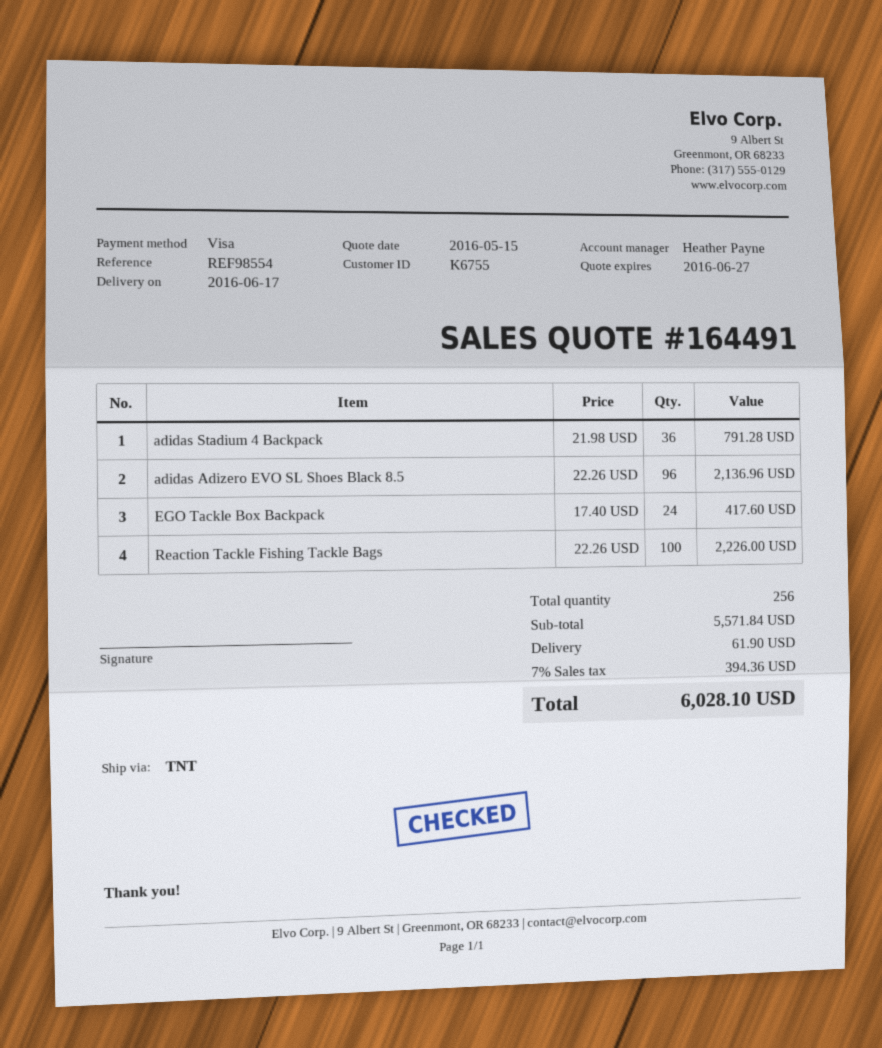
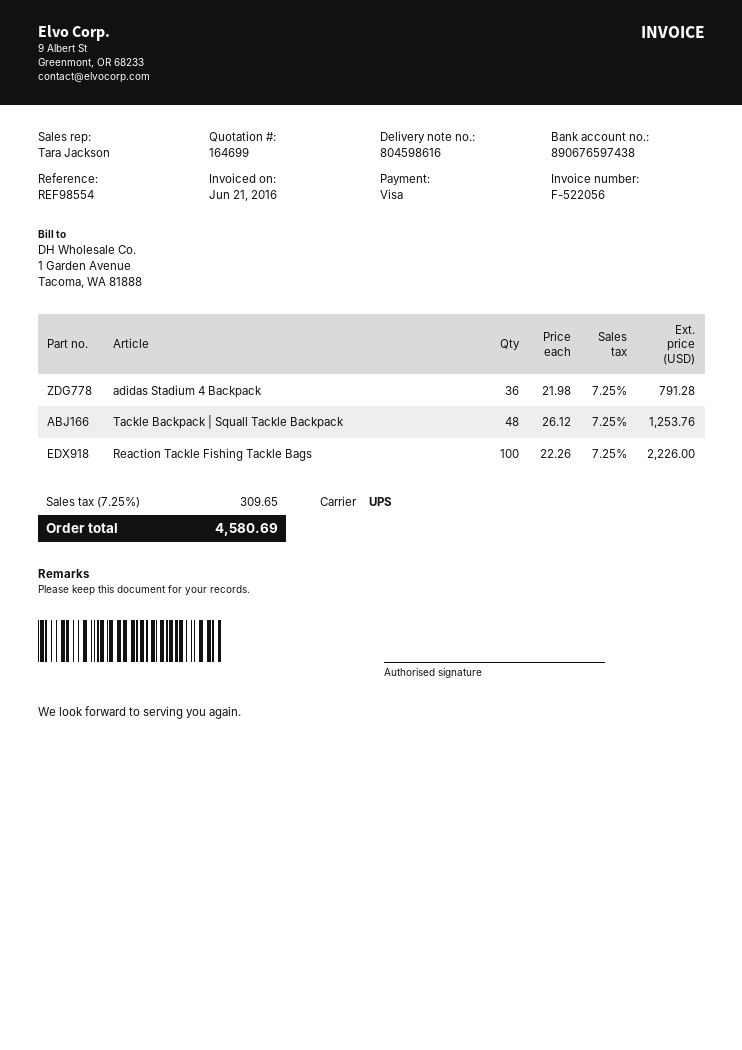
quote number: 164491 -> 164699
sales rep: Heather Payne -> Tara Jackson
shipping method: TNT -> UPS
adidas Adizero EVO SL Shoes Black 8.5: 96 x 22.26 = 2136.96 -> none
EGO Tackle Box Backpack: 24 x 17.40 = 417.60 -> none
Tackle Backpack | Squall Tackle Backpack: none -> 48 x 26.12 = 1253.76
shipping: 61.90 -> none
tax: 7% = 394.36 -> 7.25% = 309.65
total: 6028.10 -> 4580.69

